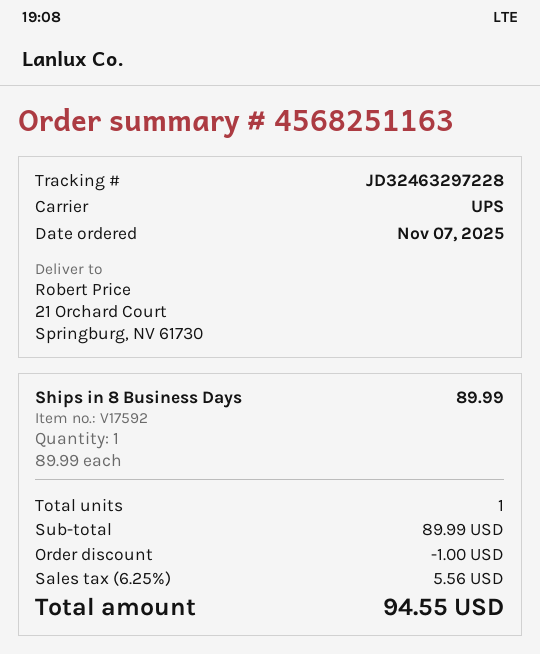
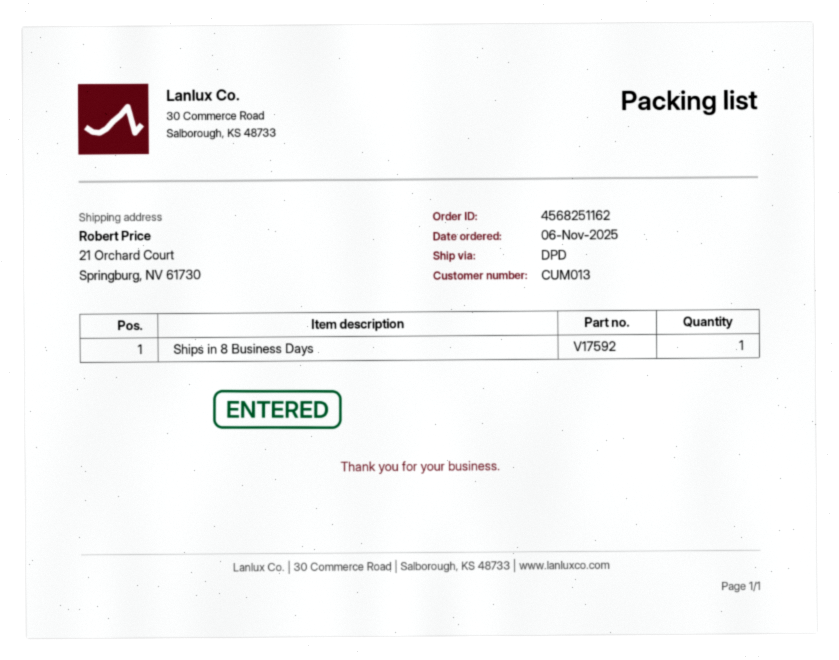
order number: 4568251163 -> 4568251162
order date: 2025-11-07 -> 2025-11-06
shipping method: UPS -> DPD

